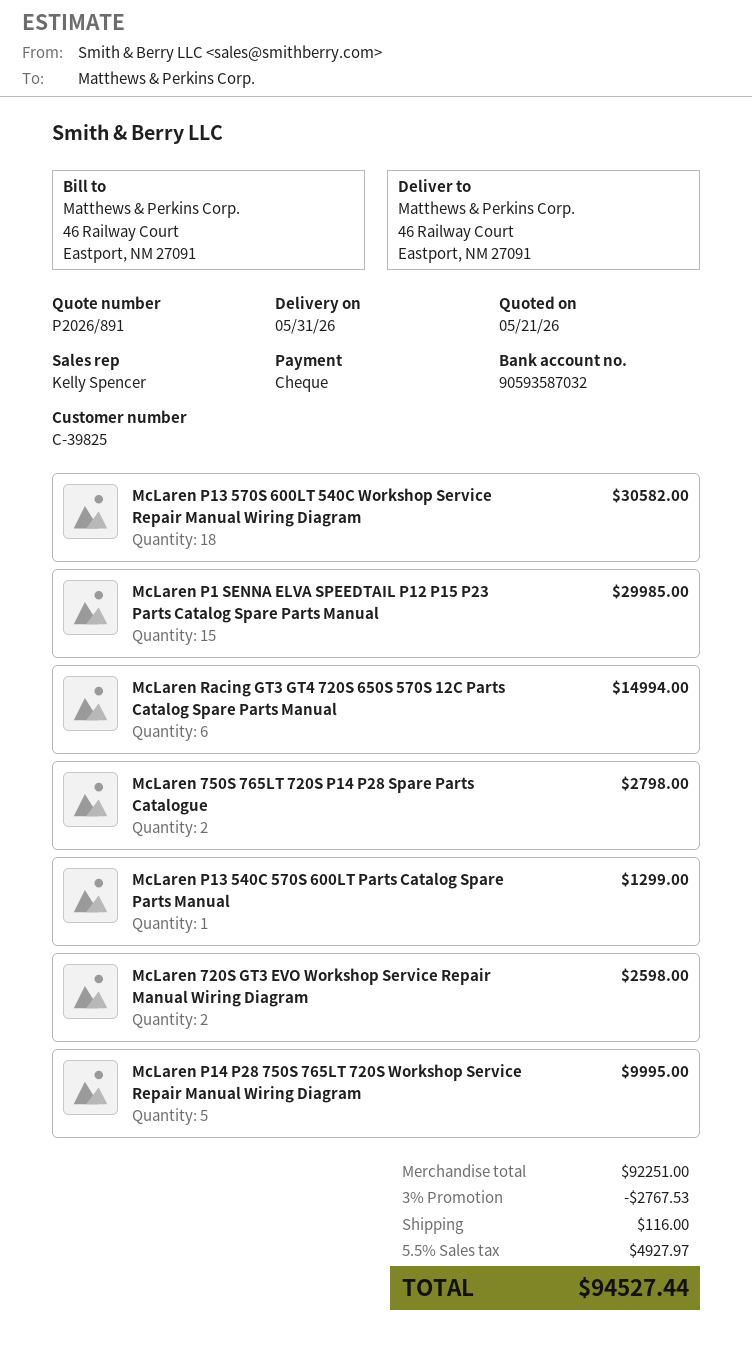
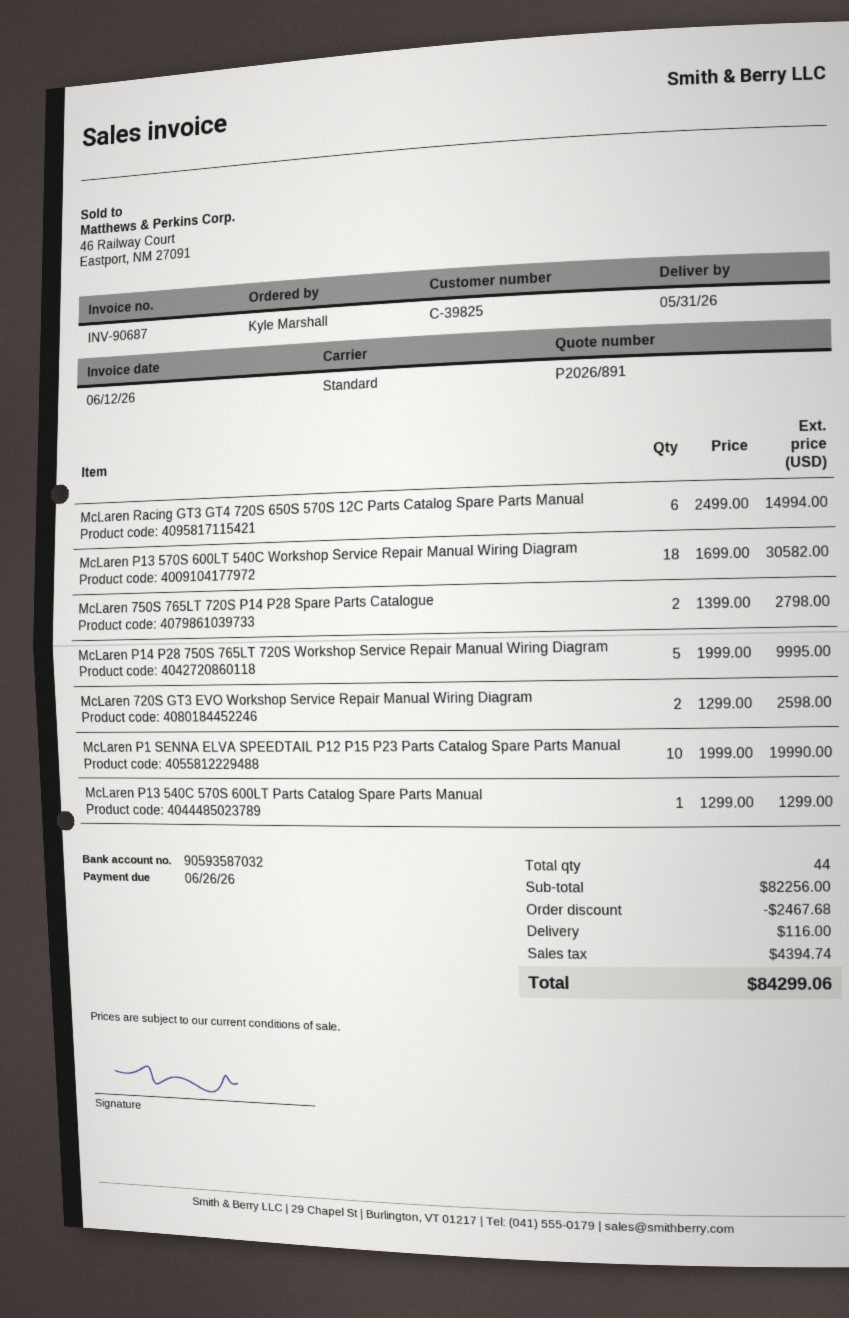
McLaren P1 SENNA ELVA SPEEDTAIL P12 P15 P23 Parts Catalog Spare Parts Manual: 15 for 29985.00 -> 10 for 19990.00
subtotal: 92251.00 -> 82256.00
discount: 2767.53 -> 2467.68
tax: 4927.97 -> 4394.74
total: 94527.44 -> 84299.06

